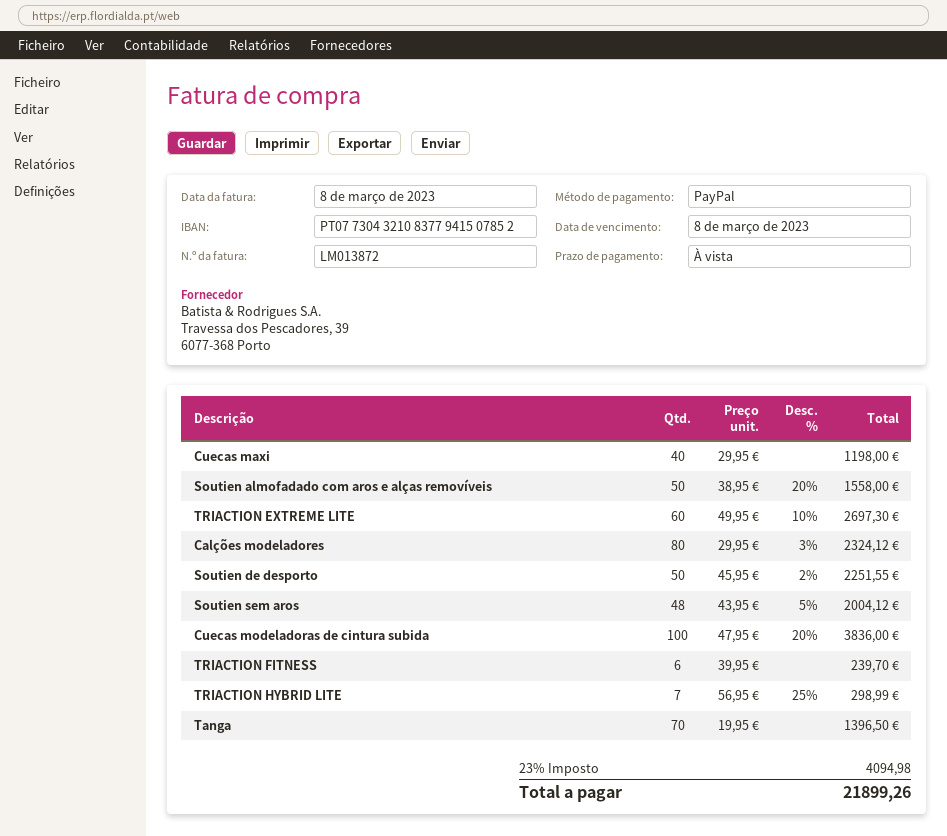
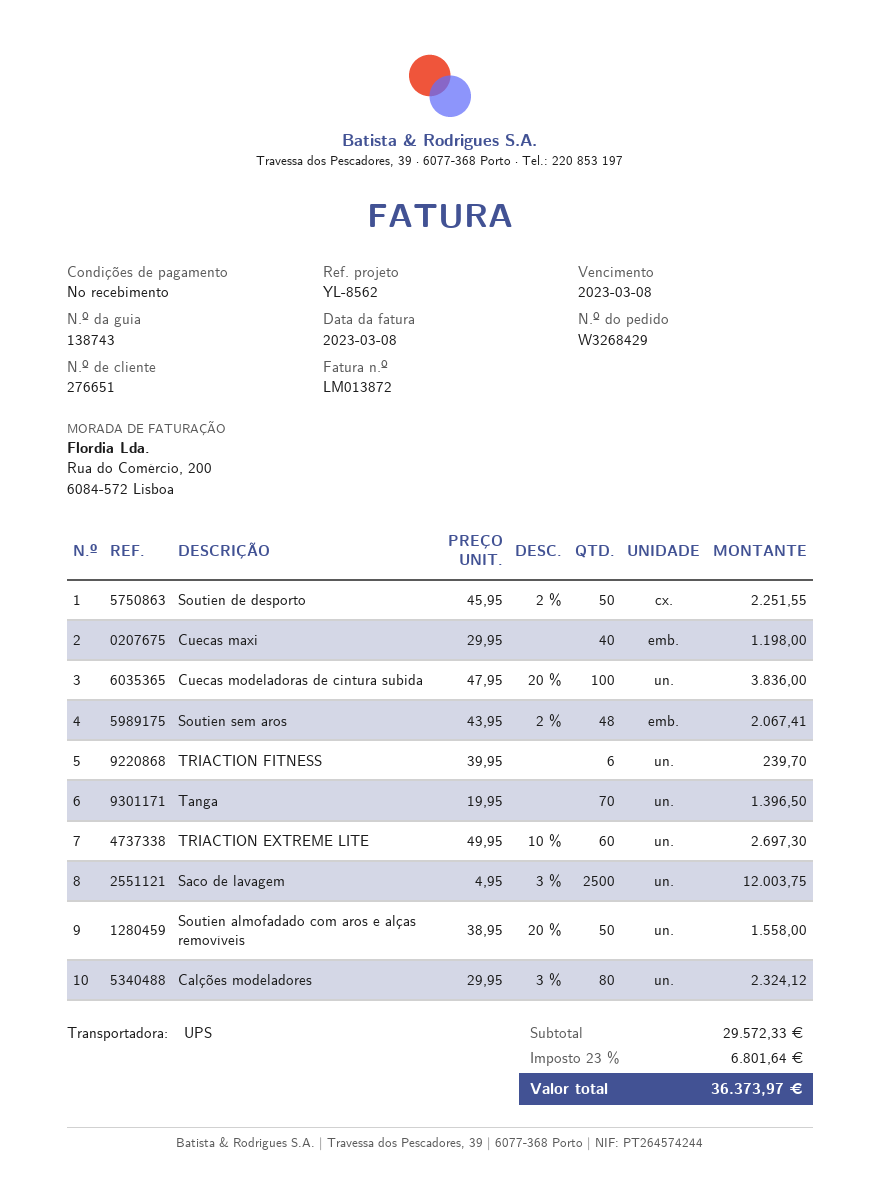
Soutien sem aros: 48 x 43.95 - 5% = 2004.12 -> 48 x 43.95 - 2% = 2067.41
TRIACTION HYBRID LITE: 7 x 56.95 - 25% = 298.99 -> none
Saco de lavagem: none -> 2500 x 4.95 - 3% = 12003.75
tax: 23% = 4094.98 -> 23% = 6801.64
total: 21899.26 -> 36373.97

